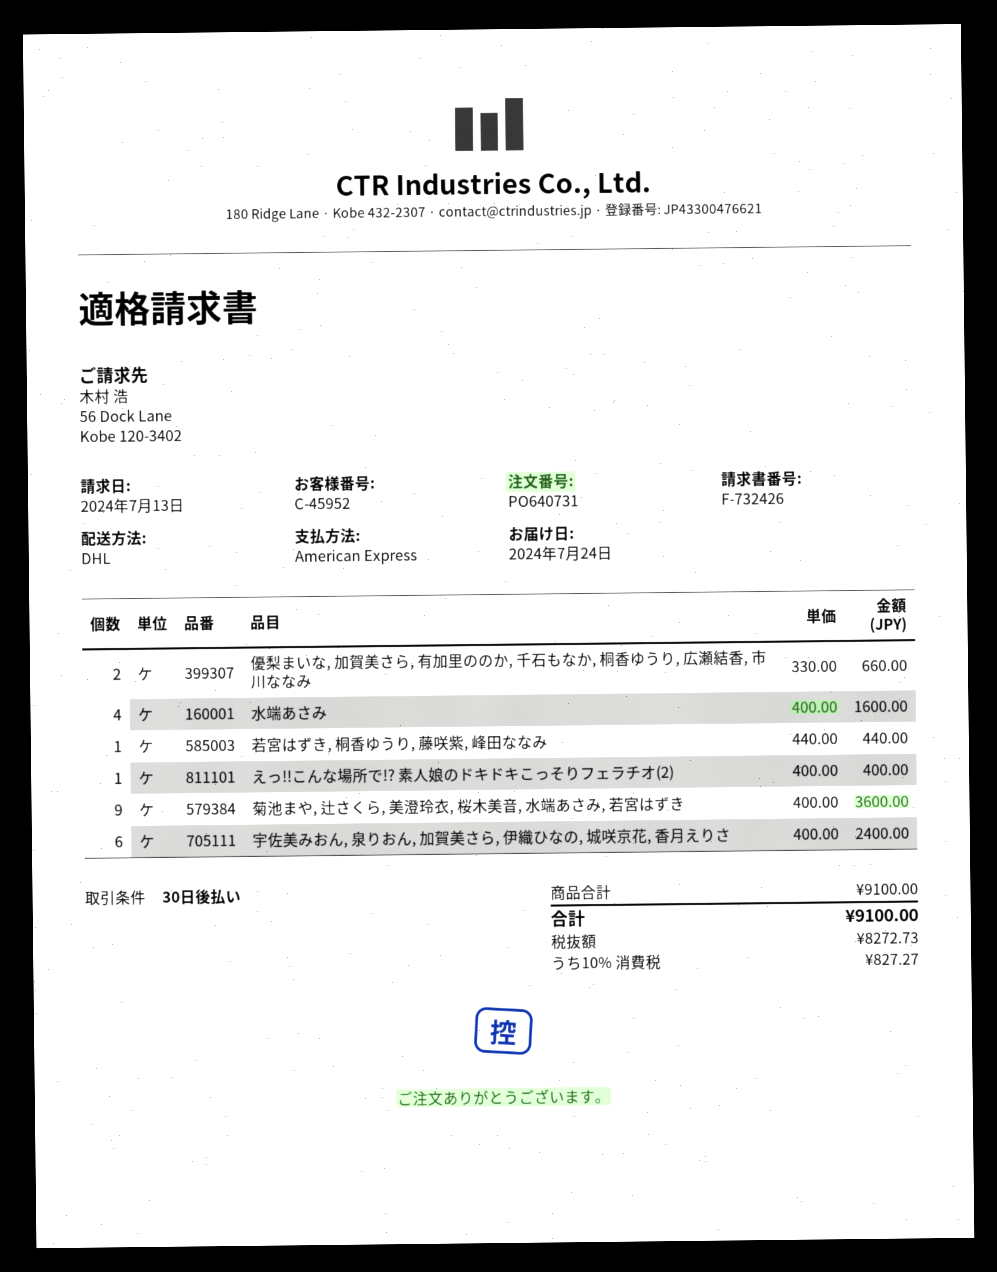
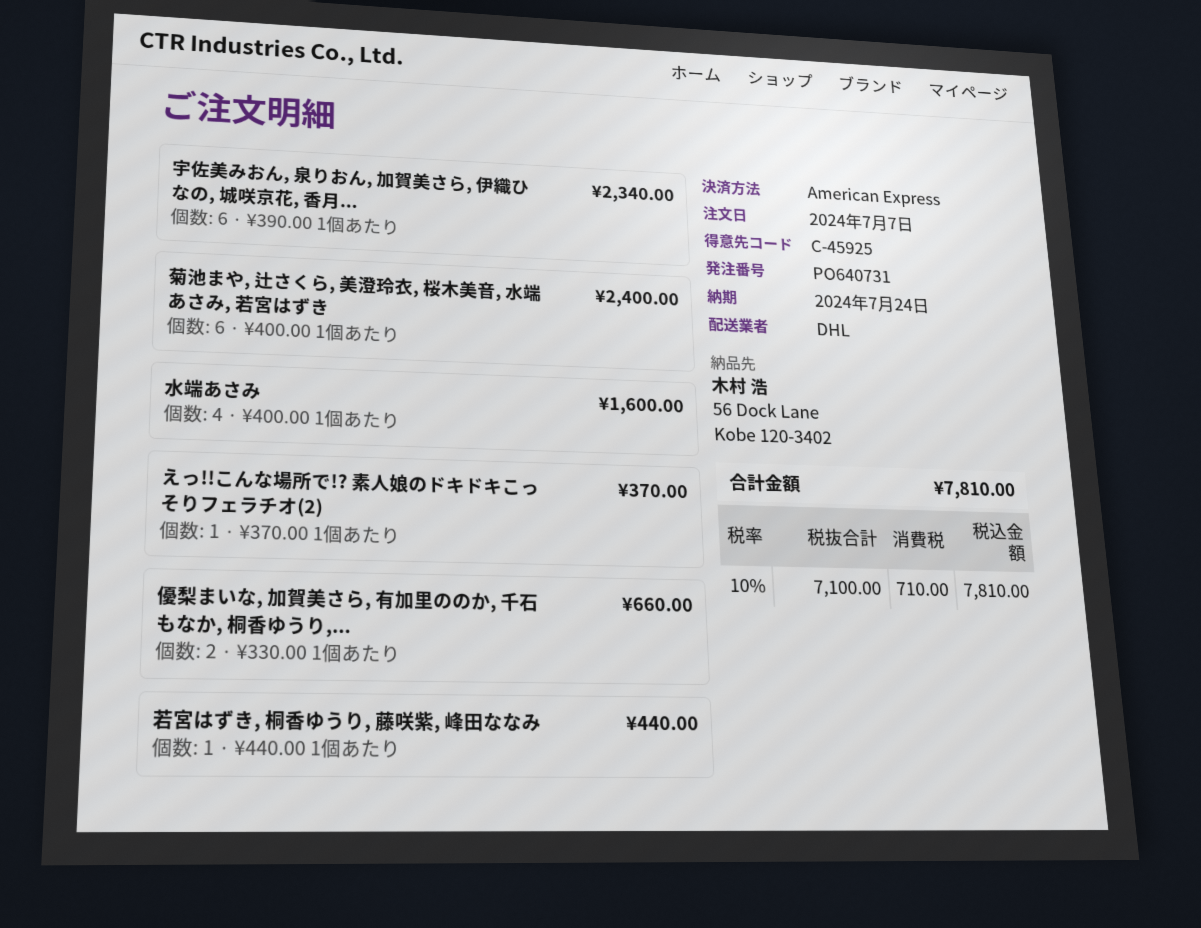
customer number: C-45952 -> C-45925
えっ!!こんな場所で!? 素人娘のドキドキこっそりフェラチオ(2): 1 x 400.00 = 400.00 -> 1 x 370.00 = 370.00
菊池まや, 辻さくら, 美澄玲衣, 桜木美音, 水端あさみ, 若宮はずき: 9 x 400.00 = 3600.00 -> 6 x 400.00 = 2400.00
宇佐美みおん, 泉りおん, 加賀美さら, 伊織ひなの, 城咲京花, 香月えりさ: 6 x 400.00 = 2400.00 -> 6 x 390.00 = 2340.00
net: 8272.73 -> 7100.00
tax: 10% = 827.27 -> 10% = 710.00
total: 9100.00 -> 7810.00

